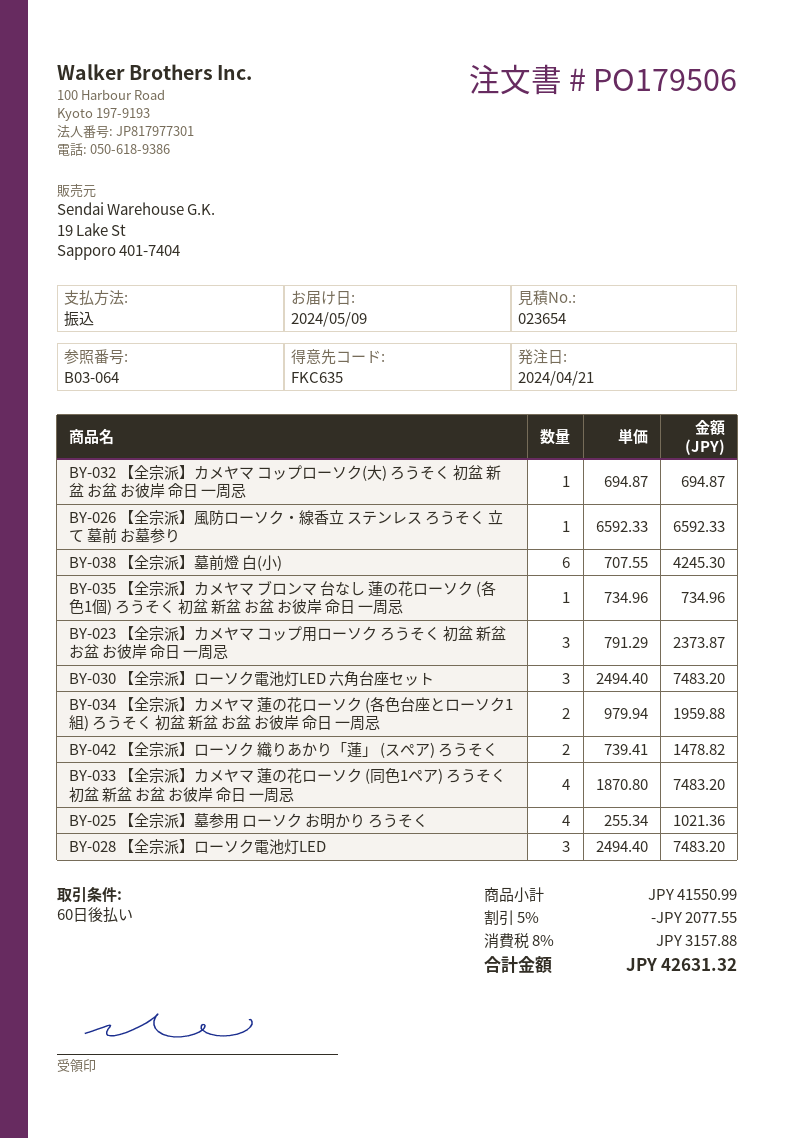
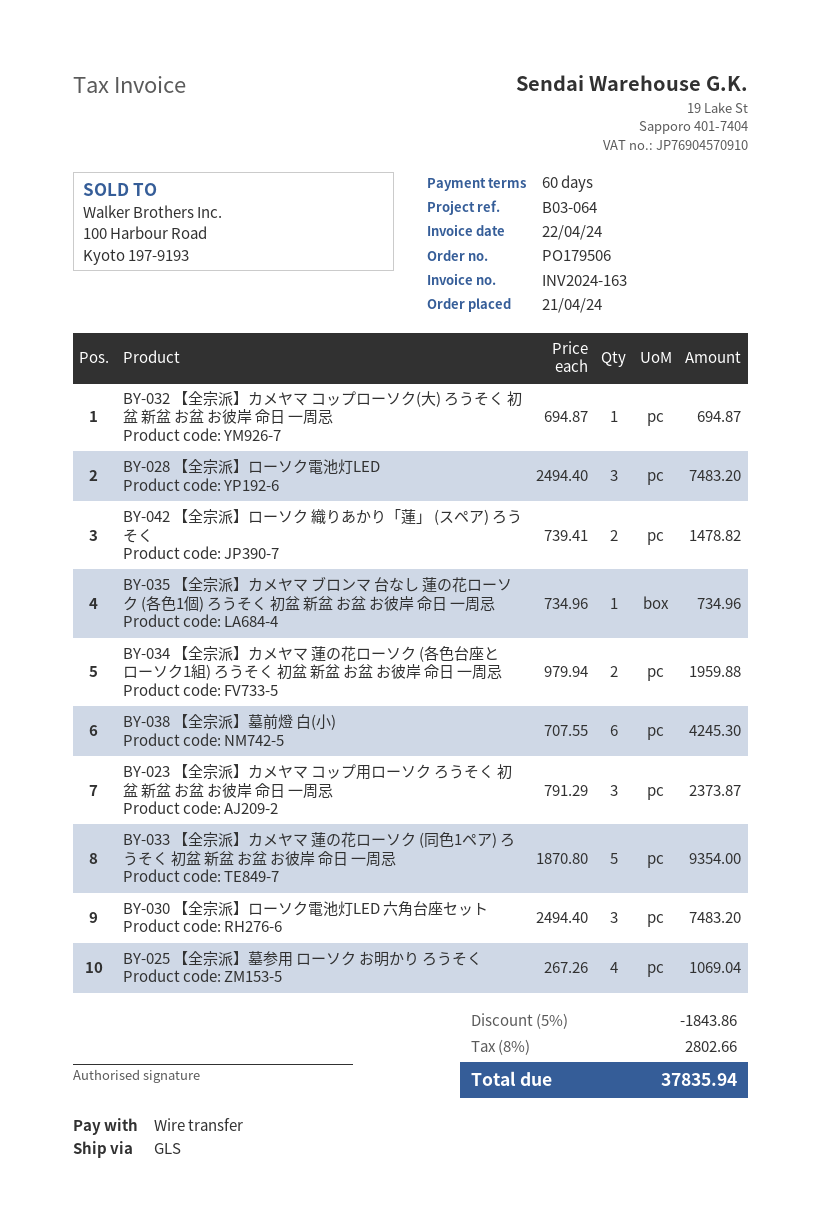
BY-026 【全宗派】風防ローソク・線香立 ステンレス ろうそく 立て 墓前 お墓参り: 1 x 6592.33 = 6592.33 -> none
BY-033 【全宗派】カメヤマ 蓮の花ローソク (同色1ペア) ろうそく 初盆 新盆 お盆 お彼岸 命日 一周忌: 4 x 1870.80 = 7483.20 -> 5 x 1870.80 = 9354.00
BY-025 【全宗派】墓参用 ローソク お明かり ろうそく: 4 x 255.34 = 1021.36 -> 4 x 267.26 = 1069.04
discount: 5% = 2077.55 -> 5% = 1843.86
tax: 8% = 3157.88 -> 8% = 2802.66
total: 42631.32 -> 37835.94

